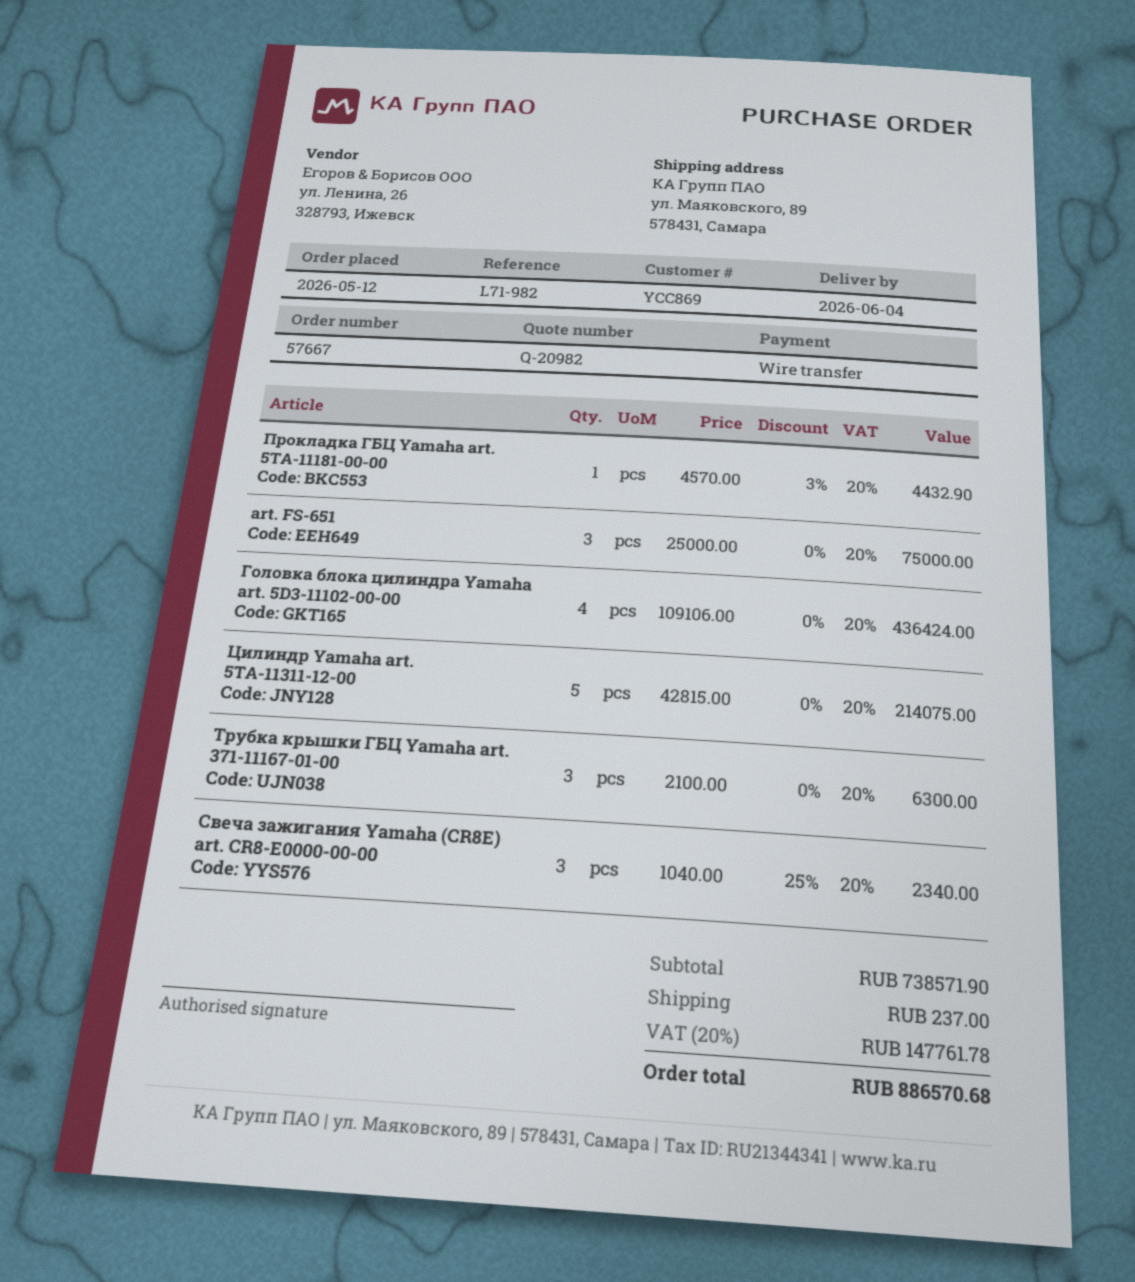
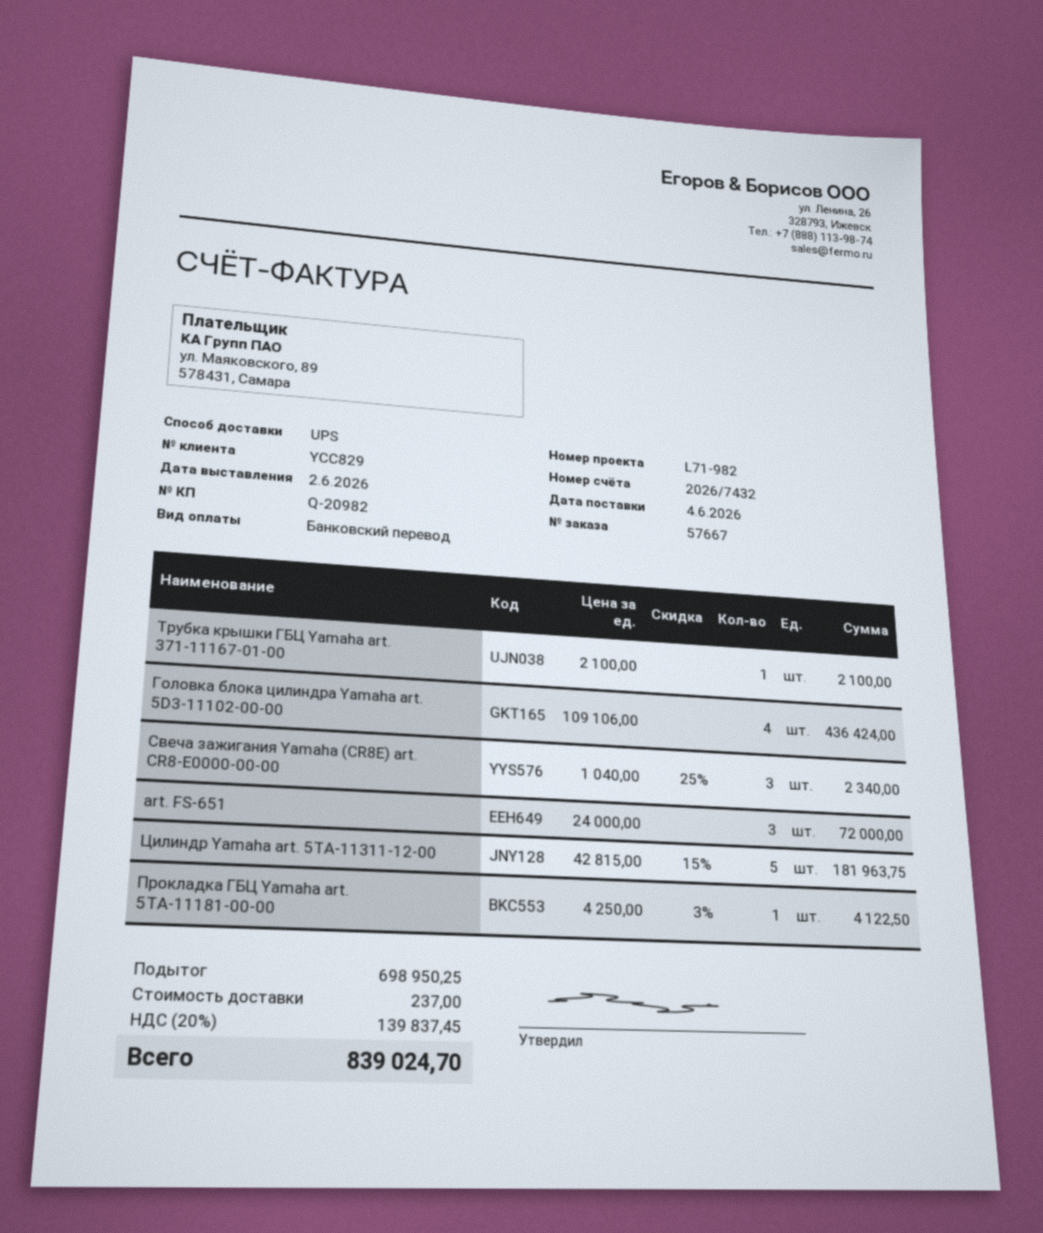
customer number: YCC869 -> YCC829
Прокладка ГБЦ Yamaha art. 5TA-11181-00-00: 1 x 4570.00 - 3% = 4432.90 -> 1 x 4250.00 - 3% = 4122.50
art. FS-651: 3 x 25000.00 = 75000.00 -> 3 x 24000.00 = 72000.00
Цилиндр Yamaha art. 5TA-11311-12-00: 5 x 42815.00 = 214075.00 -> 5 x 42815.00 - 15% = 181963.75
Трубка крышки ГБЦ Yamaha art. 371-11167-01-00: 3 x 2100.00 = 6300.00 -> 1 x 2100.00 = 2100.00
subtotal: 738571.90 -> 698950.25
tax: 20% = 147761.78 -> 20% = 139837.45
total: 886570.68 -> 839024.70

